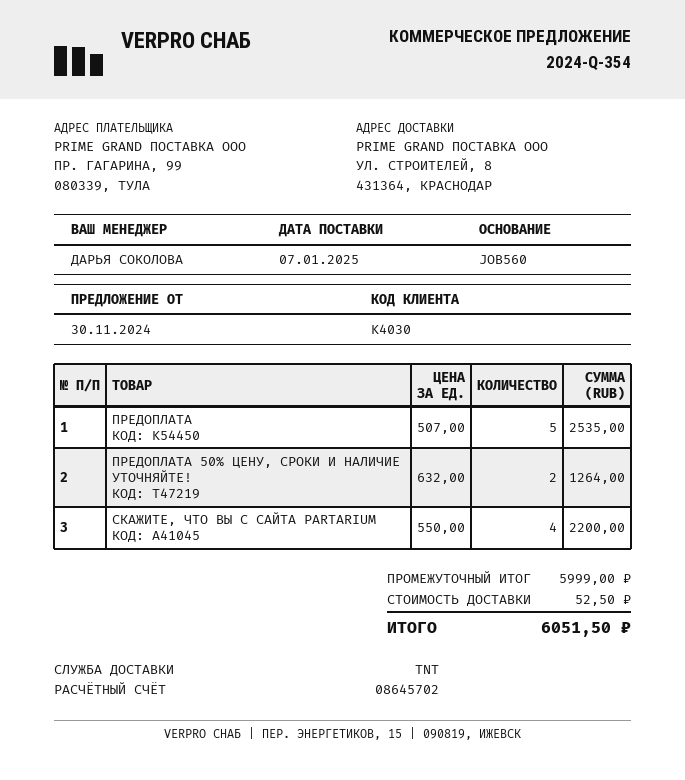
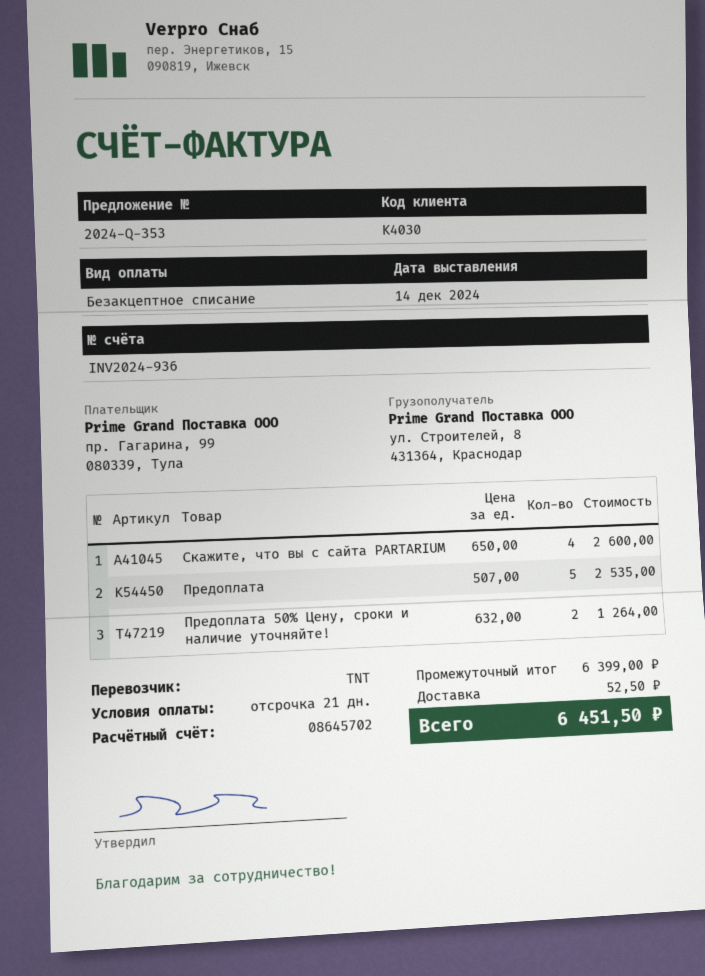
quote number: 2024-Q-354 -> 2024-Q-353
СКАЖИТЕ, ЧТО ВЫ С САЙТА PARTARIUM: 4 x 550.00 = 2200.00 -> 4 x 650.00 = 2600.00
subtotal: 5999.00 -> 6399.00
total: 6051.50 -> 6451.50

